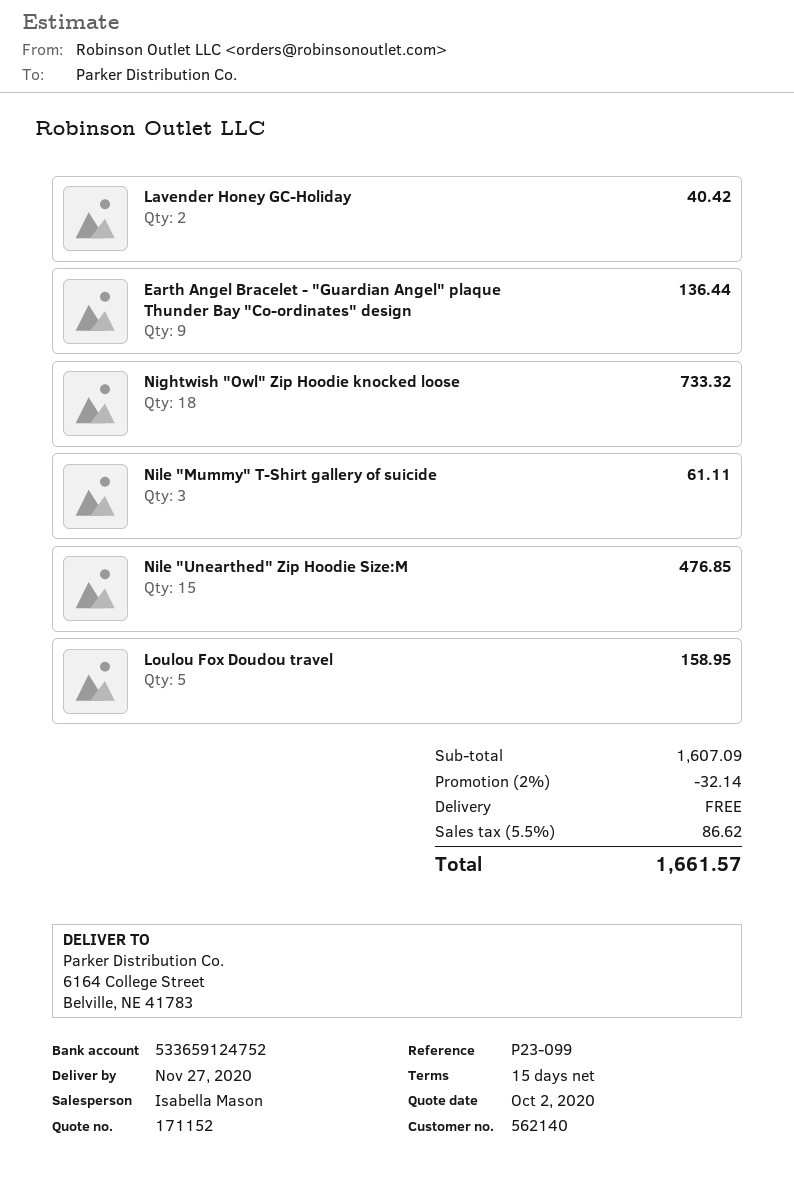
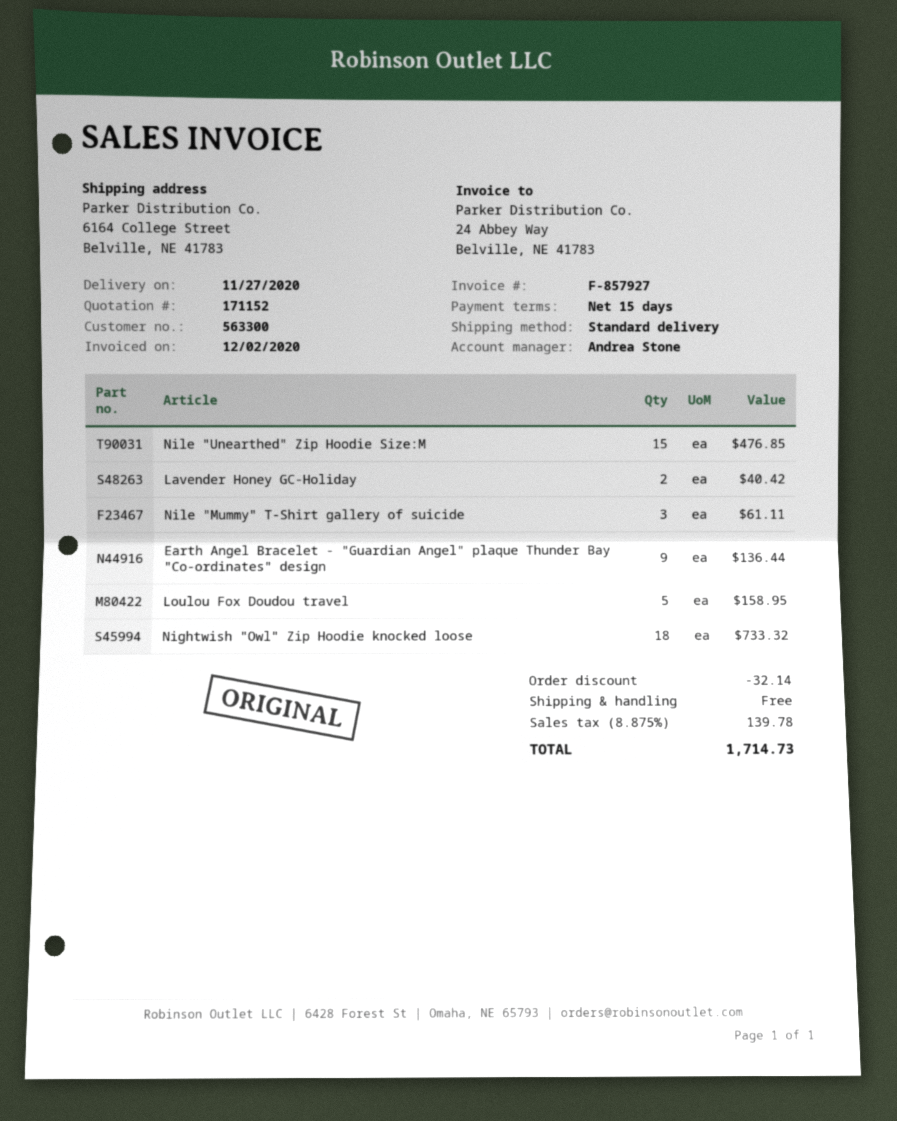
customer number: 562140 -> 563300
sales rep: Isabella Mason -> Andrea Stone
tax: 5.5% = 86.62 -> 8.875% = 139.78
total: 1661.57 -> 1714.73

